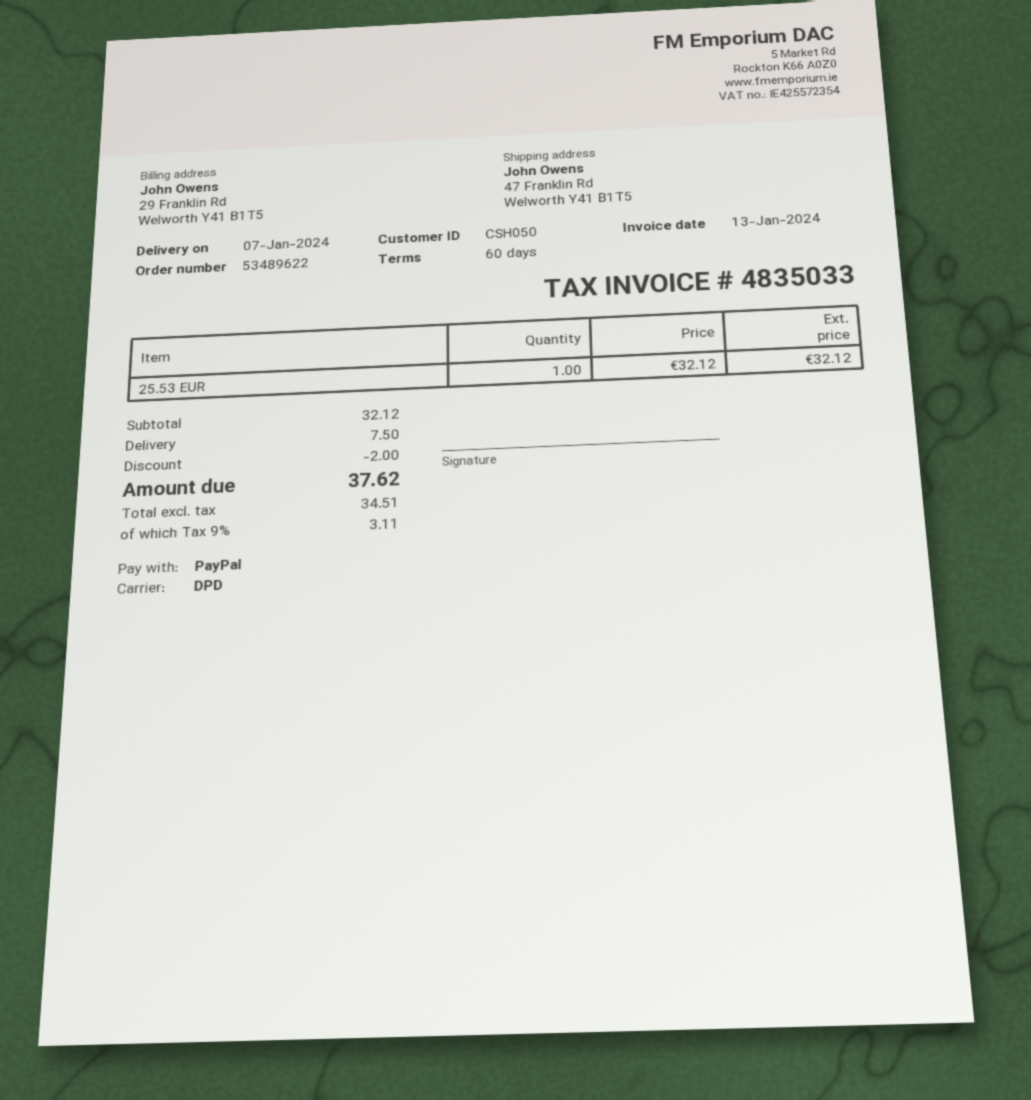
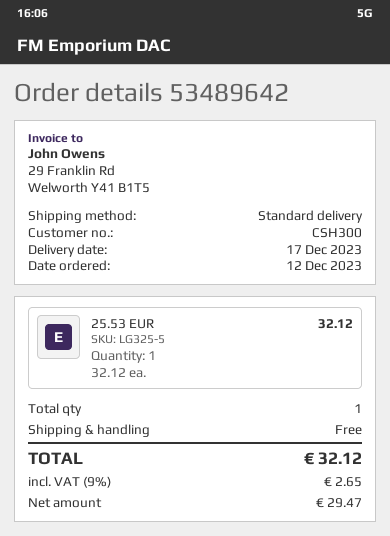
order number: 53489622 -> 53489642
delivery date: 2024-01-07 -> 2023-12-17
customer number: CSH050 -> CSH300
shipping method: DPD -> standard
discount: 2.00 -> none
shipping: 7.50 -> 0.00
net: 34.51 -> 29.47
tax: 9% = 3.11 -> 9% = 2.65
total: 37.62 -> 32.12

